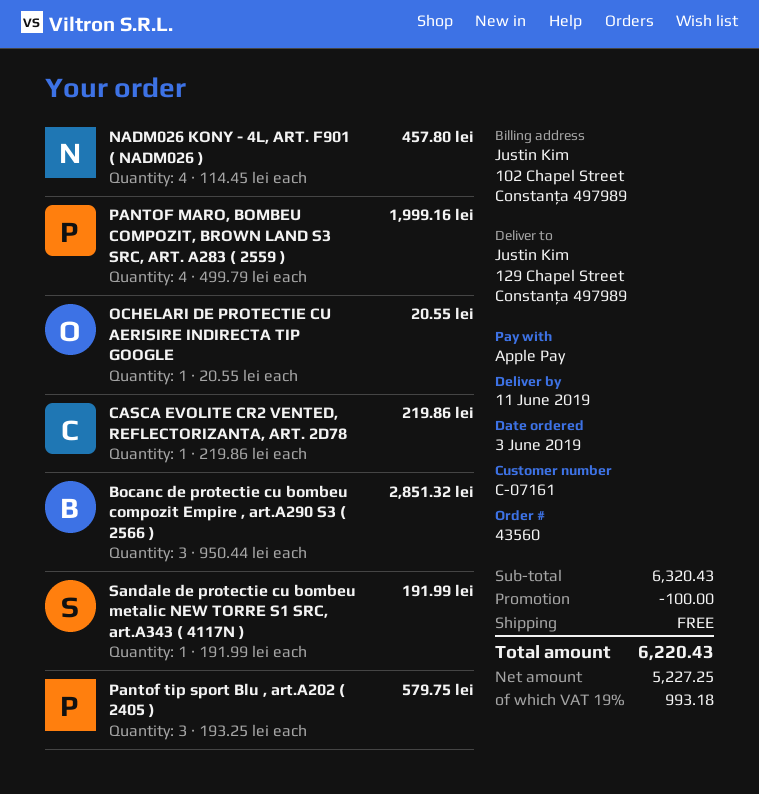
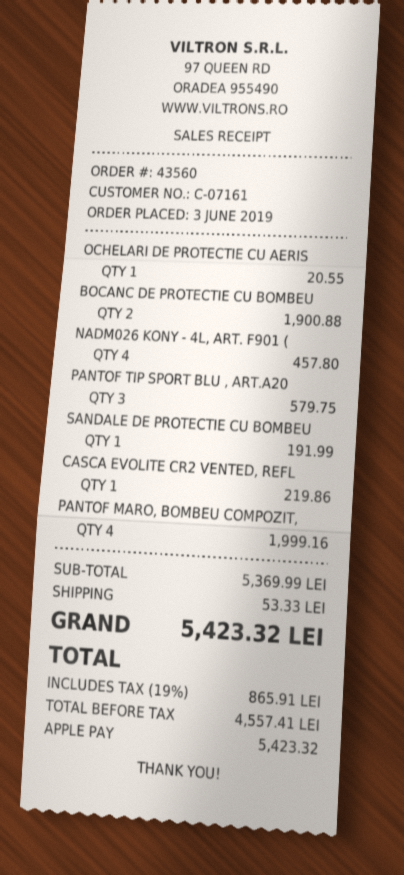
Bocanc de protectie cu bombeu compozit Empire , art.A290 S3 ( 2566 ): 3 for 2851.32 -> 2 for 1900.88
subtotal: 6320.43 -> 5369.99
discount: 100.00 -> none
shipping: 0.00 -> 53.33
net: 5227.25 -> 4557.41
tax: 19% = 993.18 -> 19% = 865.91
total: 6220.43 -> 5423.32

